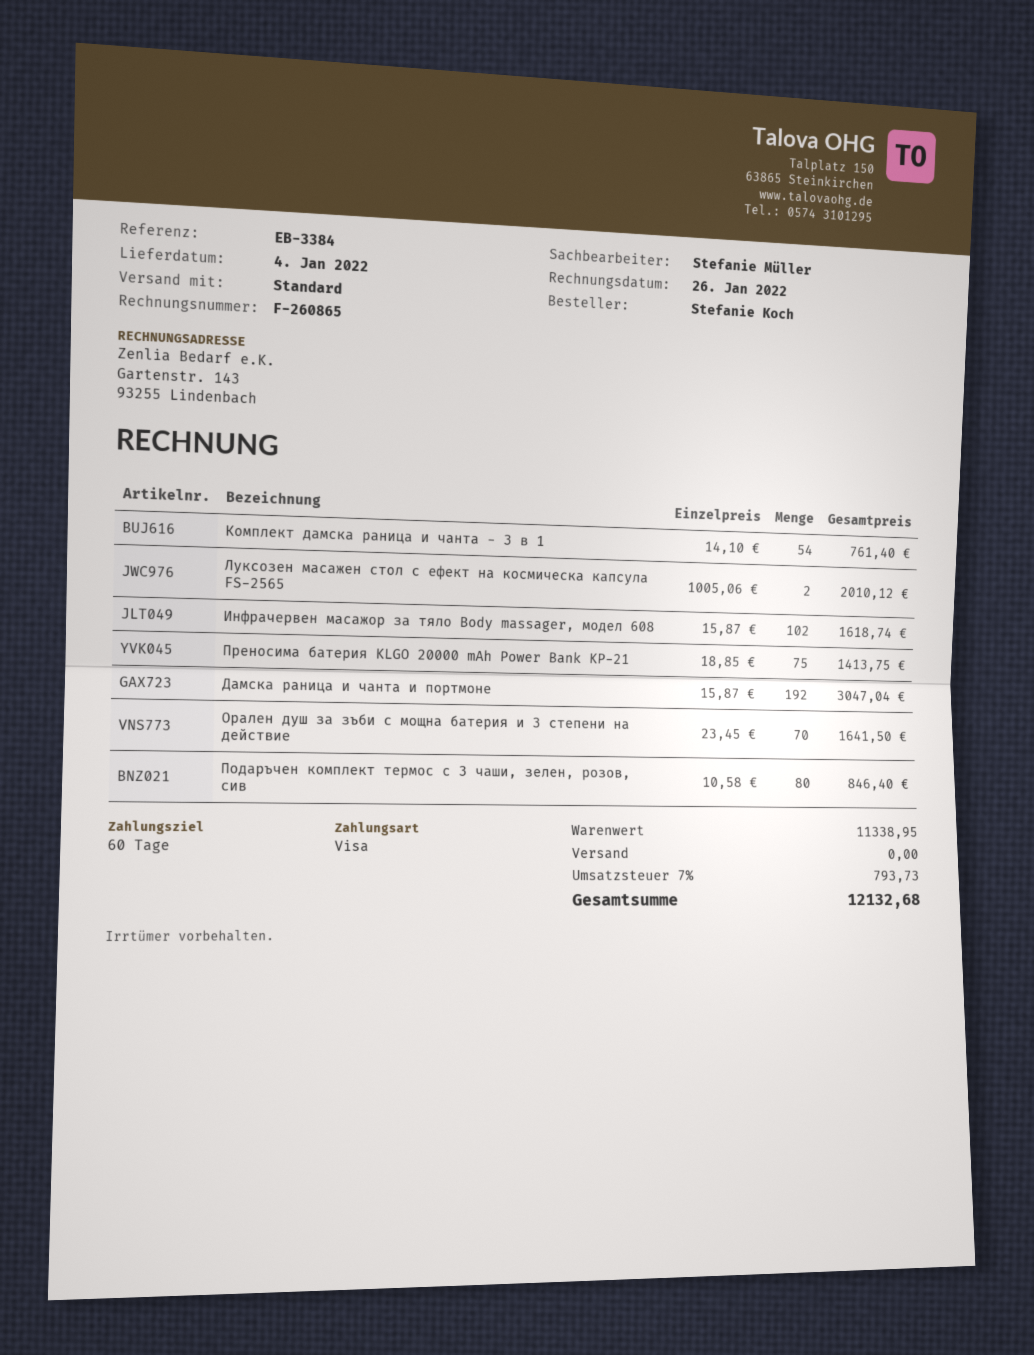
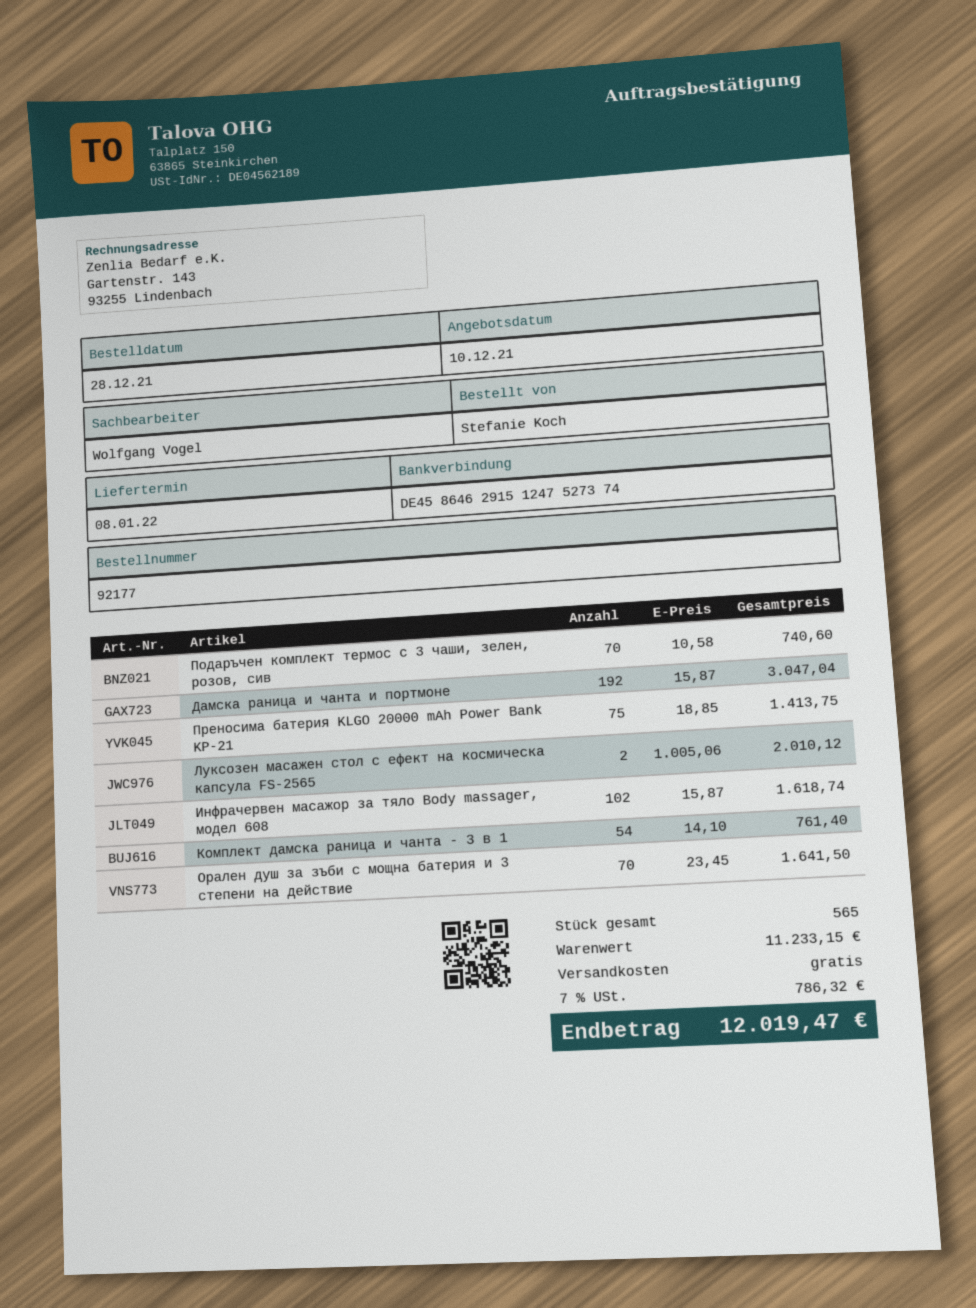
delivery date: 2022-01-04 -> 2022-01-08
sales rep: Stefanie Müller -> Wolfgang Vogel
Подаръчен комплект термос с 3 чаши, зелен, розов, сив: 80 x 10.58 = 846.40 -> 70 x 10.58 = 740.60
subtotal: 11338.95 -> 11233.15
tax: 7% = 793.73 -> 7% = 786.32
total: 12132.68 -> 12019.47

